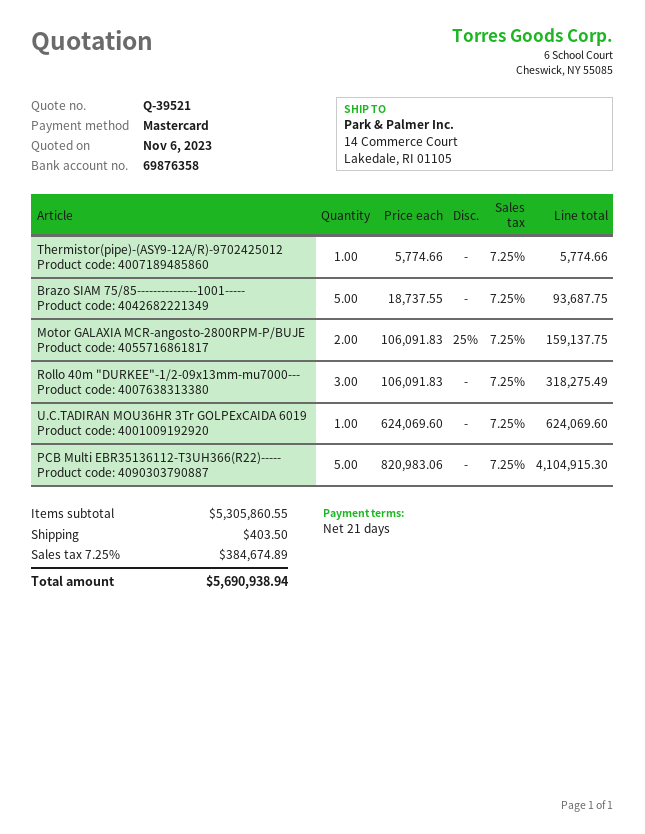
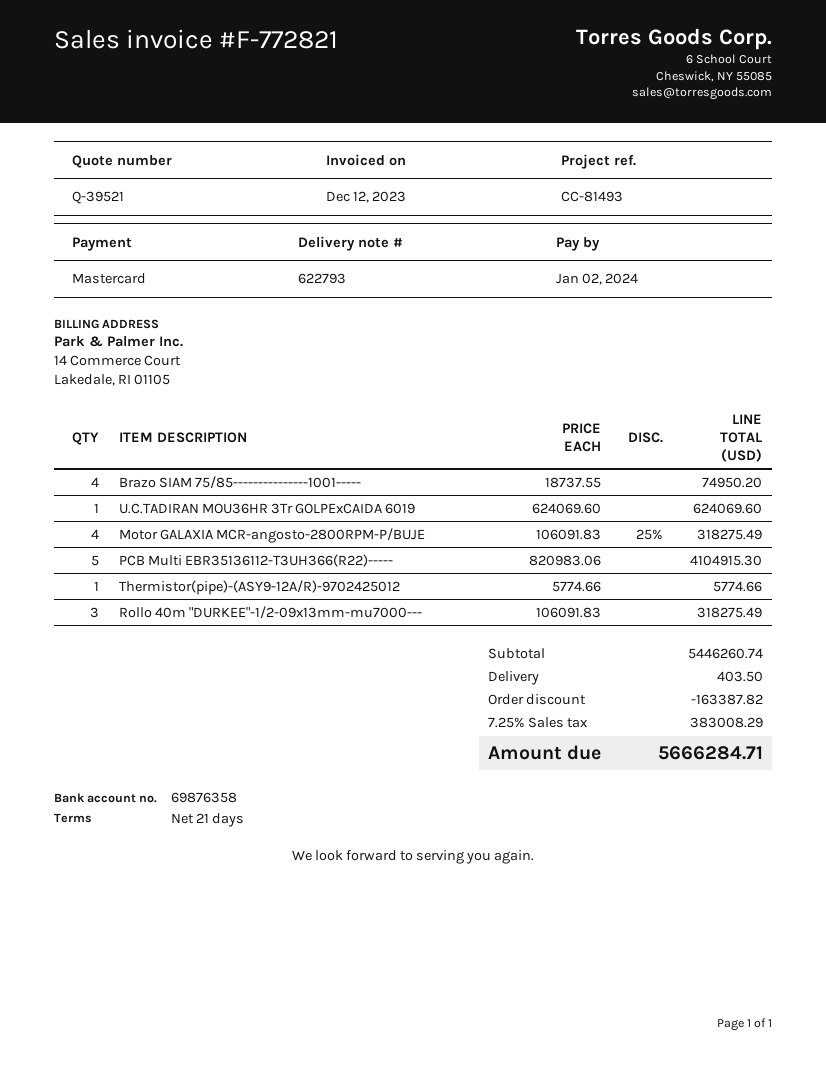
Brazo SIAM 75/85---------------1001-----: 5 x 18737.55 = 93687.75 -> 4 x 18737.55 = 74950.20
Motor GALAXIA MCR-angosto-2800RPM-P/BUJE: 2 x 106091.83 - 25% = 159137.75 -> 4 x 106091.83 - 25% = 318275.49
subtotal: 5305860.55 -> 5446260.74
discount: none -> 163387.82
tax: 7.25% = 384674.89 -> 7.25% = 383008.29
total: 5690938.94 -> 5666284.71

